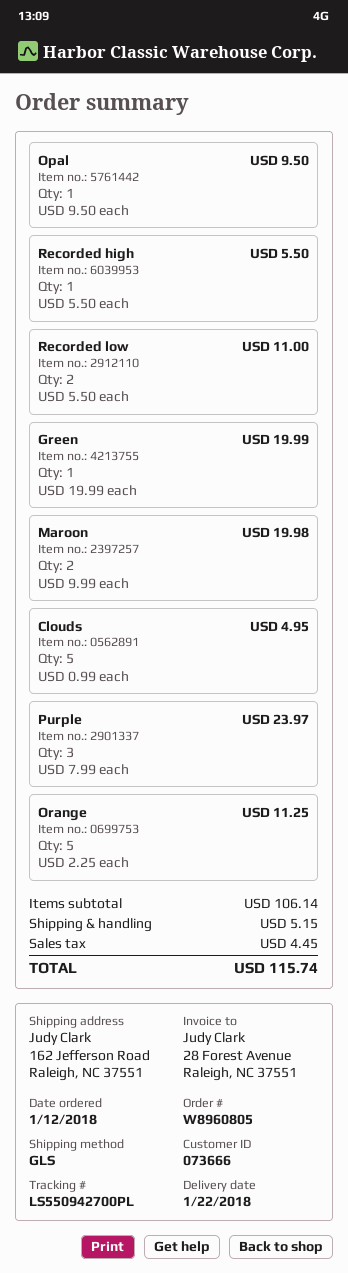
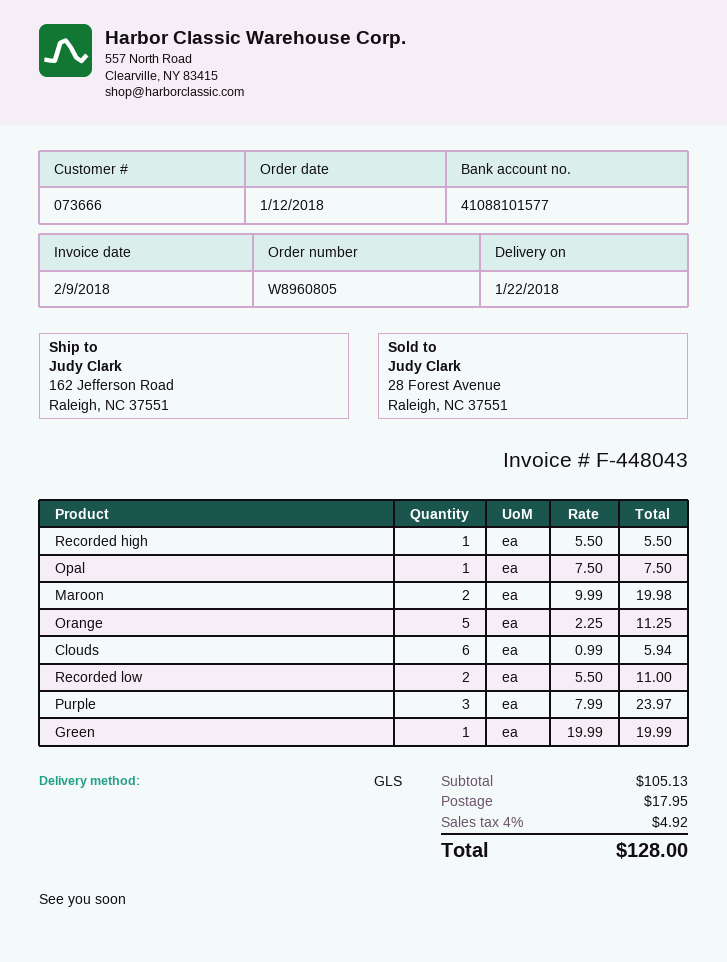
Opal: 1 x 9.50 = 9.50 -> 1 x 7.50 = 7.50
Clouds: 5 x 0.99 = 4.95 -> 6 x 0.99 = 5.94
subtotal: 106.14 -> 105.13
shipping: 5.15 -> 17.95
tax: 4.45 -> 4.92
total: 115.74 -> 128.00

